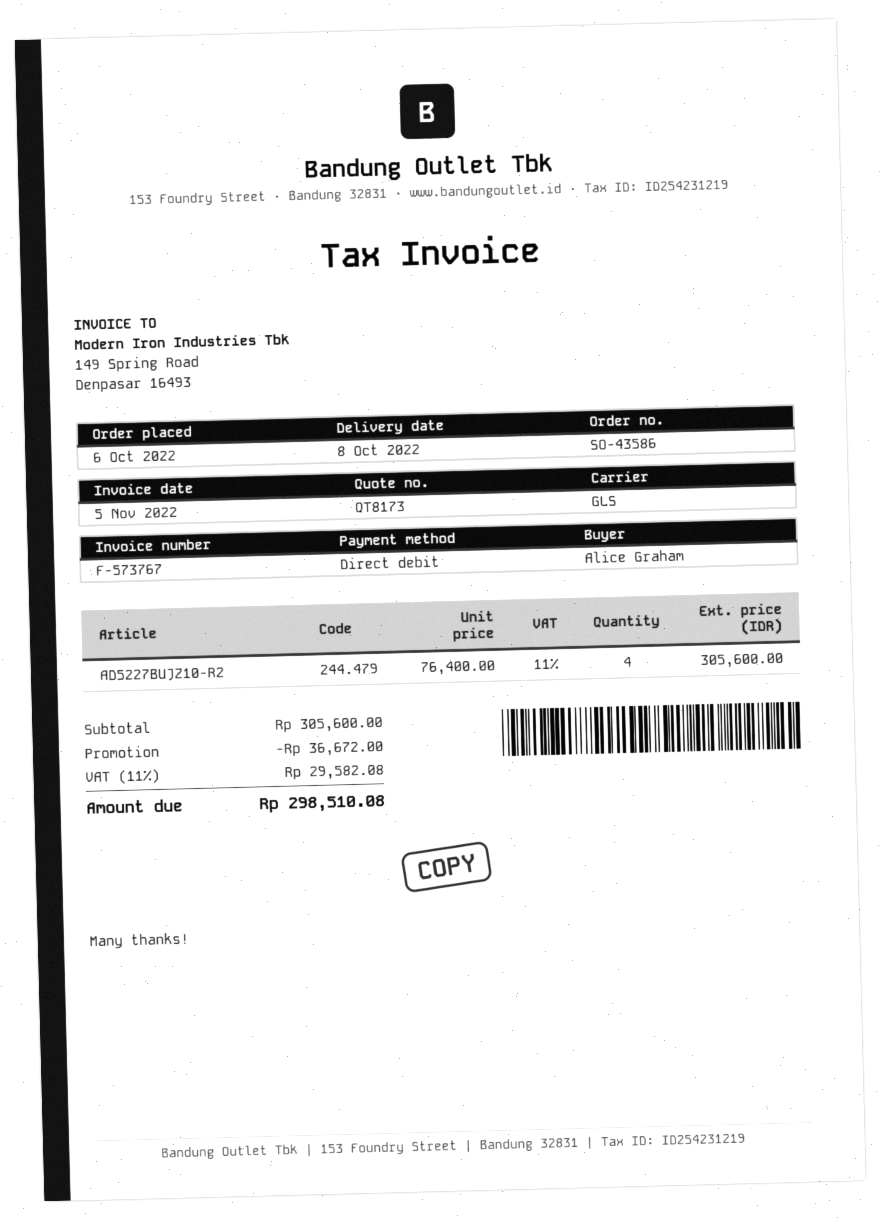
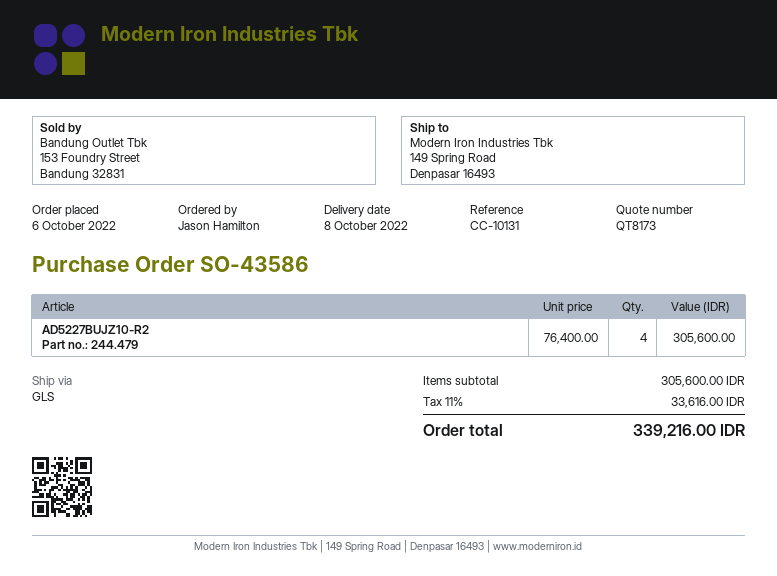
ordered by: Alice Graham -> Jason Hamilton
discount: 36672.00 -> none
tax: 11% = 29582.08 -> 11% = 33616.00
total: 298510.08 -> 339216.00

